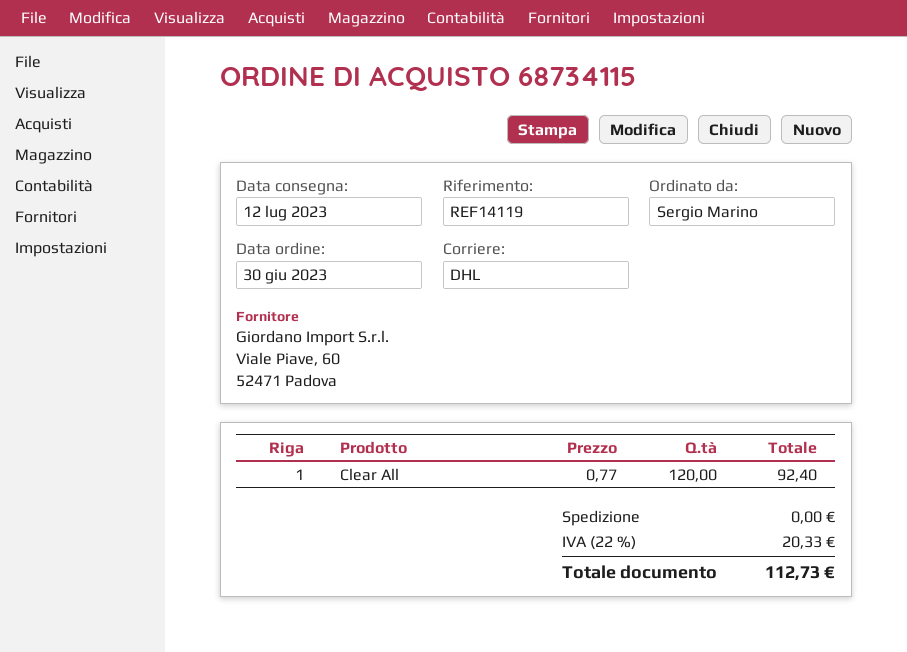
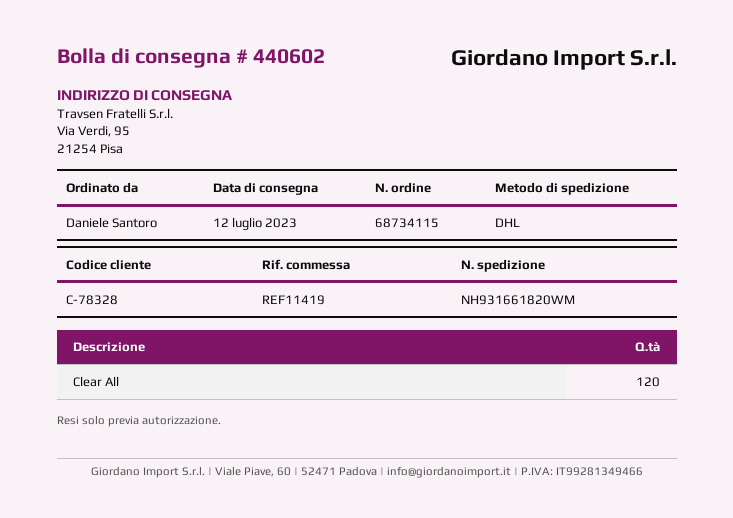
reference: REF14119 -> REF11419
ordered by: Sergio Marino -> Daniele Santoro

